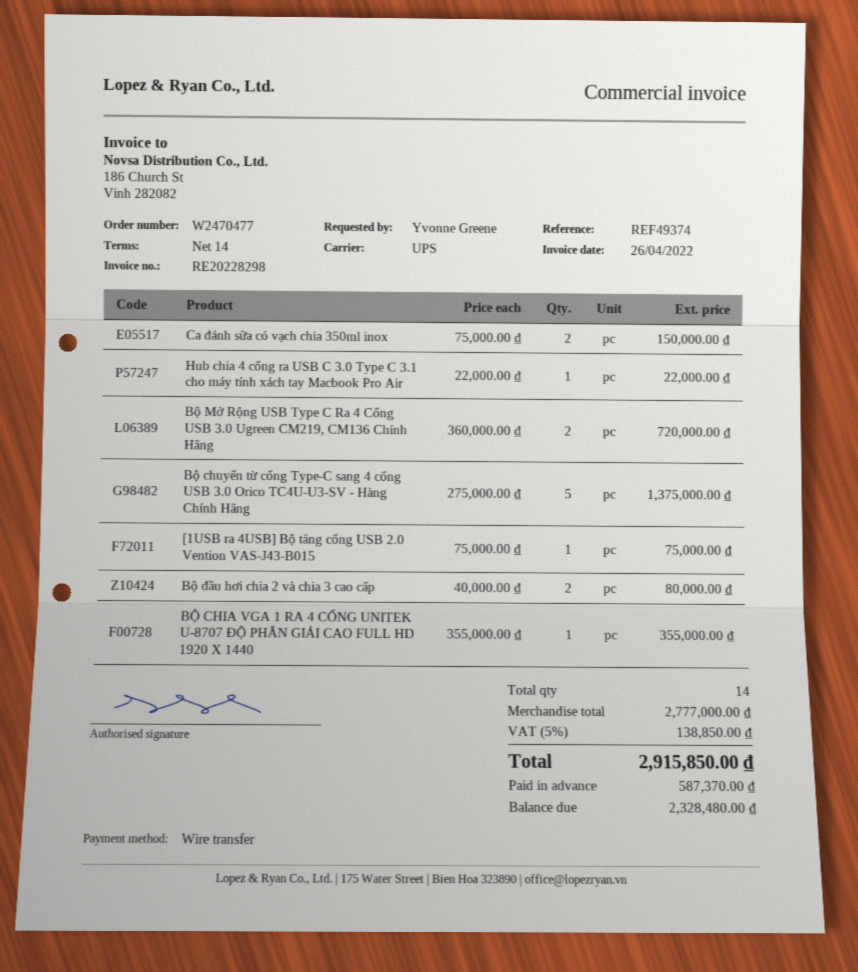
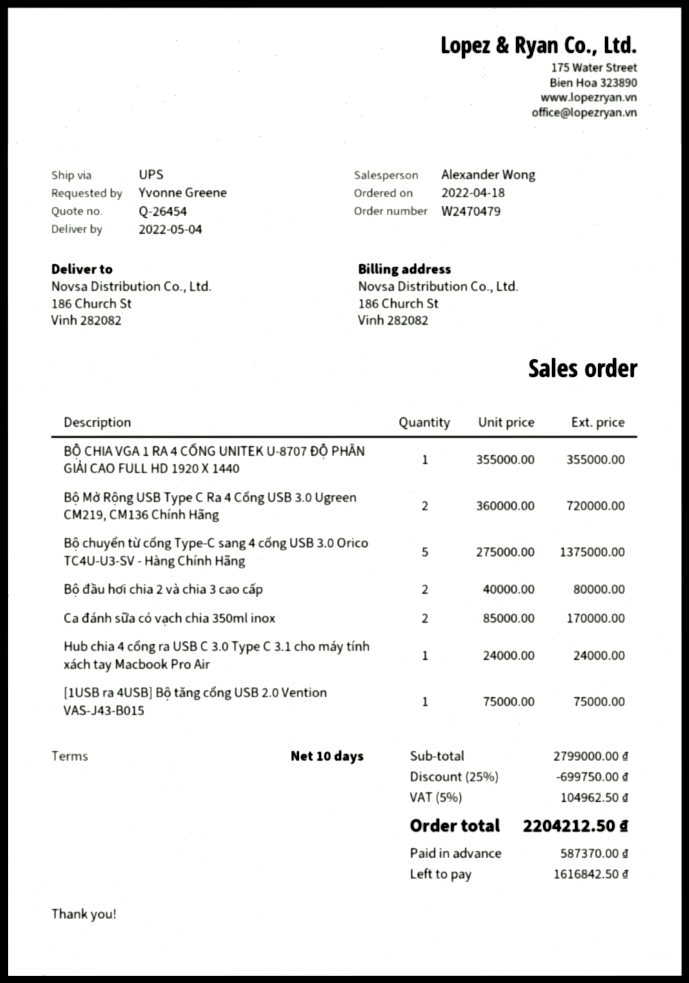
order number: W2470477 -> W2470479
payment terms: 14 days -> 10 days
Ca đánh sữa có vạch chia 350ml inox: 2 x 75000.00 = 150000.00 -> 2 x 85000.00 = 170000.00
Hub chia 4 cổng ra USB C 3.0 Type C 3.1 cho máy tính xách tay Macbook Pro Air: 1 x 22000.00 = 22000.00 -> 1 x 24000.00 = 24000.00
subtotal: 2777000.00 -> 2799000.00
discount: none -> 25% = 699750.00
tax: 5% = 138850.00 -> 5% = 104962.50
total: 2915850.00 -> 2204212.50
balance: 2328480.00 -> 1616842.50

